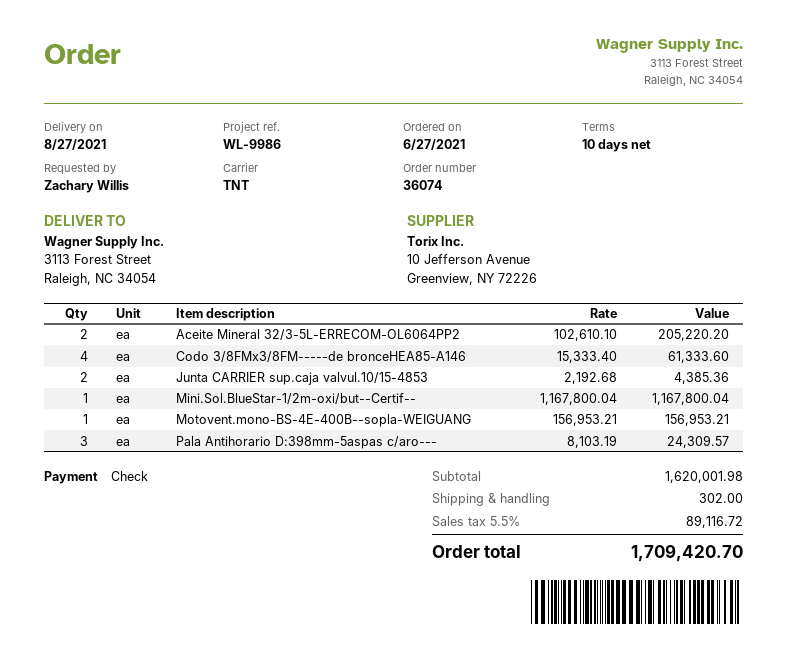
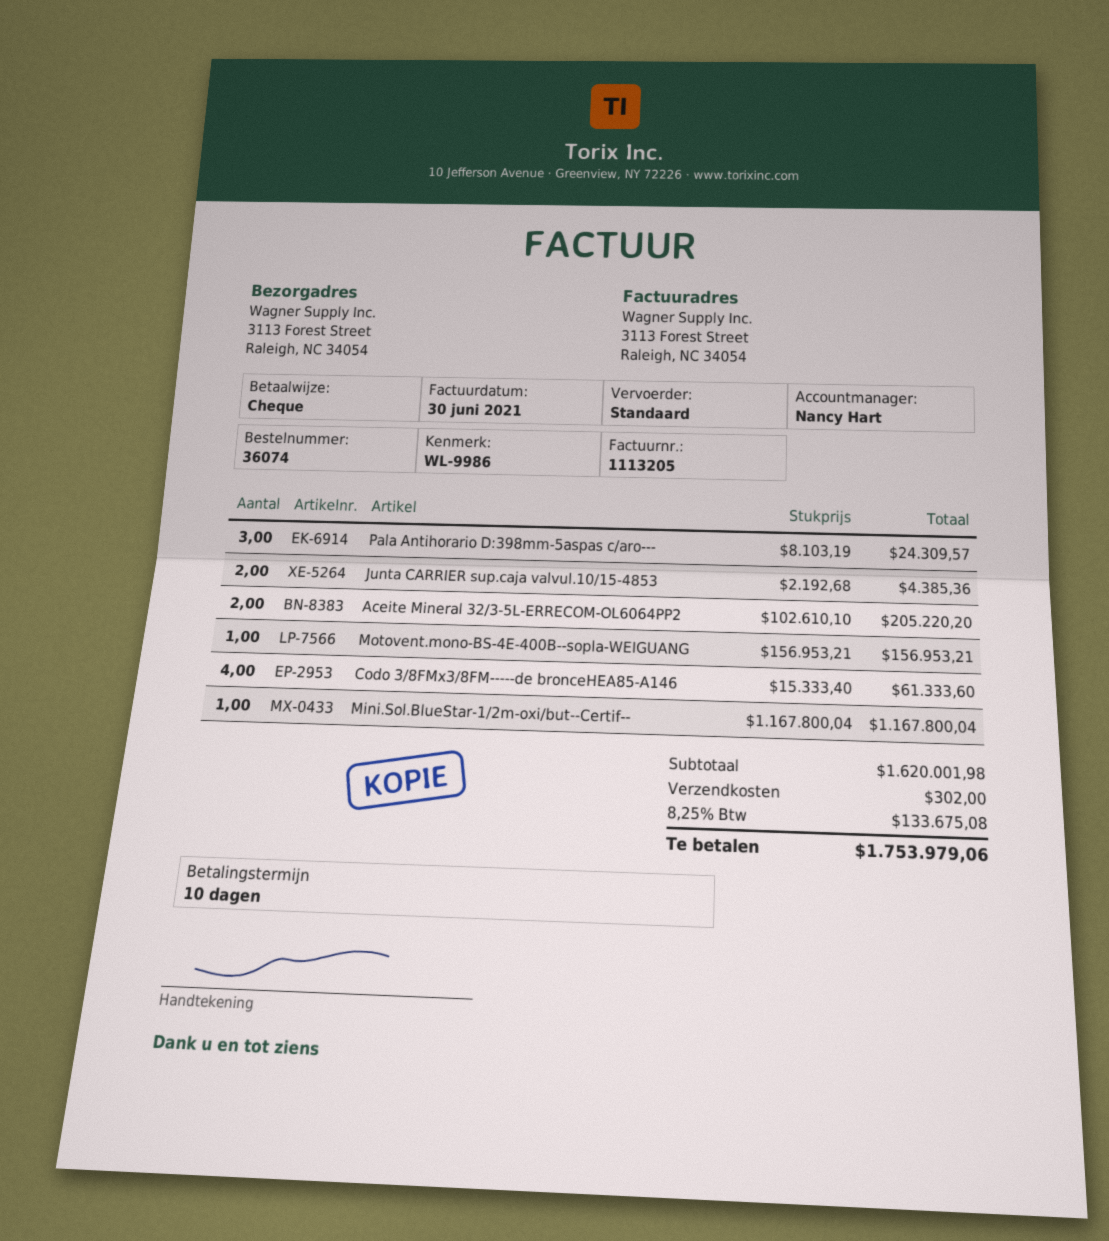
shipping method: TNT -> standard
tax: 5.5% = 89116.72 -> 8.25% = 133675.08
total: 1709420.70 -> 1753979.06

